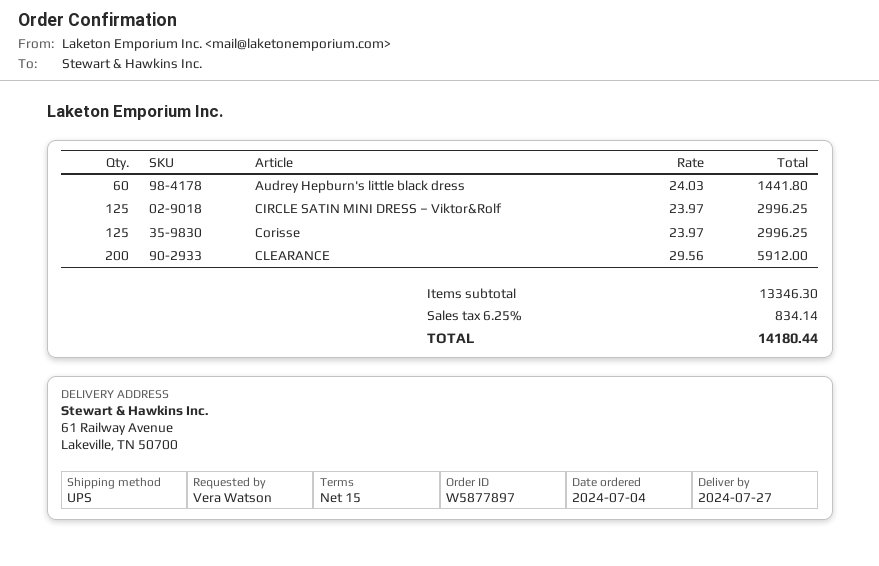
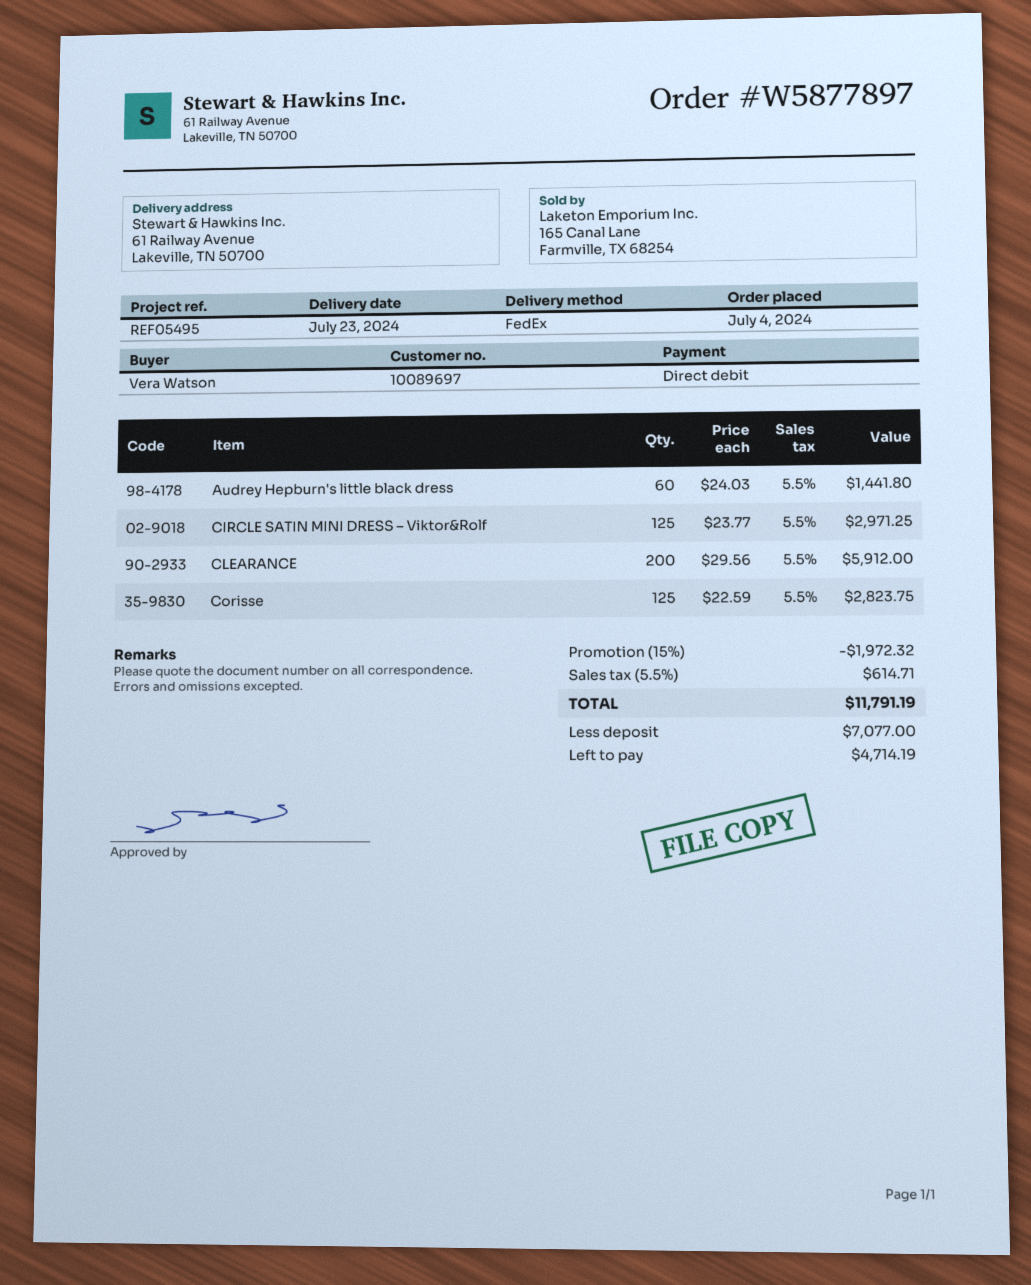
delivery date: 2024-07-27 -> 2024-07-23
shipping method: UPS -> FedEx
CIRCLE SATIN MINI DRESS – Viktor&Rolf: 125 x 23.97 = 2996.25 -> 125 x 23.77 = 2971.25
Corisse: 125 x 23.97 = 2996.25 -> 125 x 22.59 = 2823.75
discount: none -> 15% = 1972.32
tax: 6.25% = 834.14 -> 5.5% = 614.71
total: 14180.44 -> 11791.19

